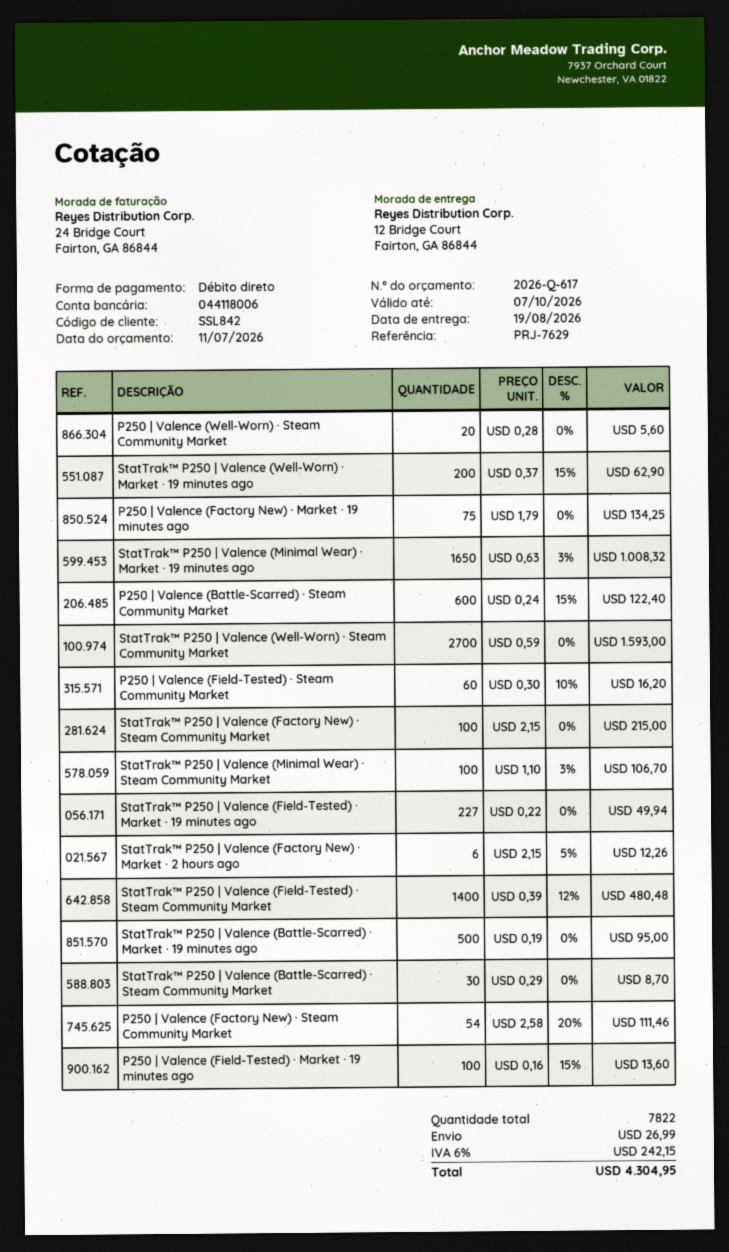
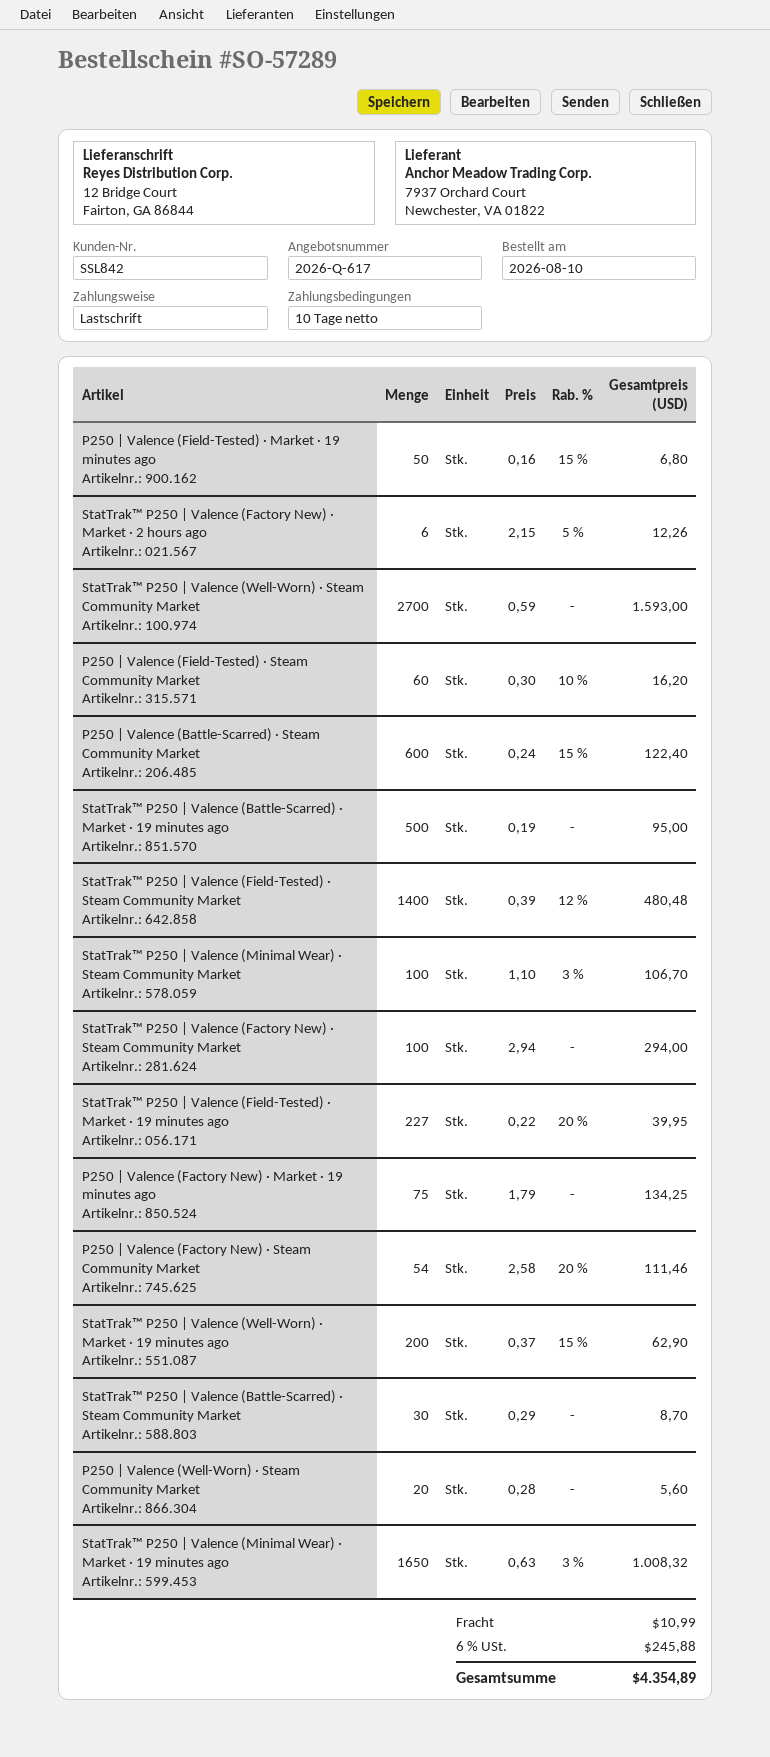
StatTrak™ P250 | Valence (Factory New) · Steam Community Market: 100 x 2.15 = 215.00 -> 100 x 2.94 = 294.00
StatTrak™ P250 | Valence (Field-Tested) · Market · 19 minutes ago: 227 x 0.22 = 49.94 -> 227 x 0.22 - 20% = 39.95
P250 | Valence (Field-Tested) · Market · 19 minutes ago: 100 x 0.16 - 15% = 13.60 -> 50 x 0.16 - 15% = 6.80
shipping: 26.99 -> 10.99
tax: 6% = 242.15 -> 6% = 245.88
total: 4304.95 -> 4354.89

